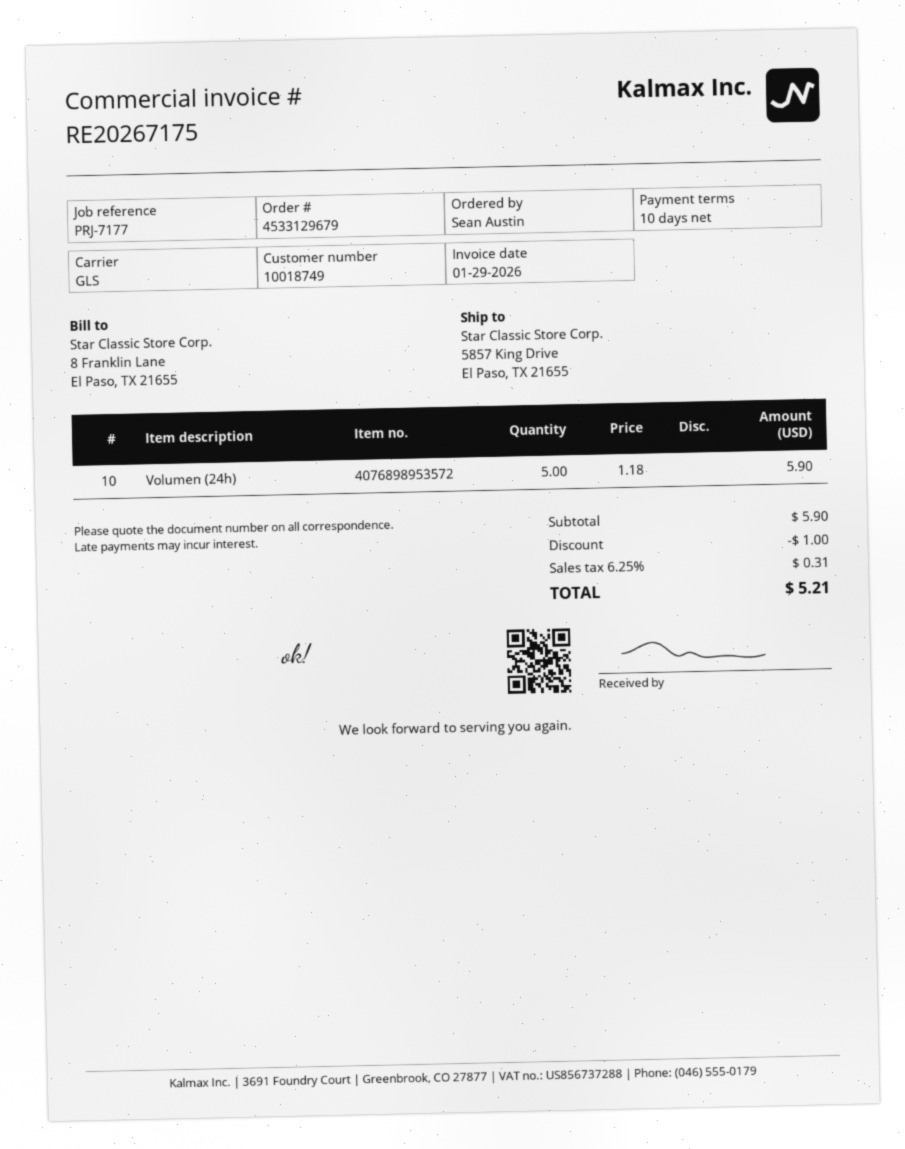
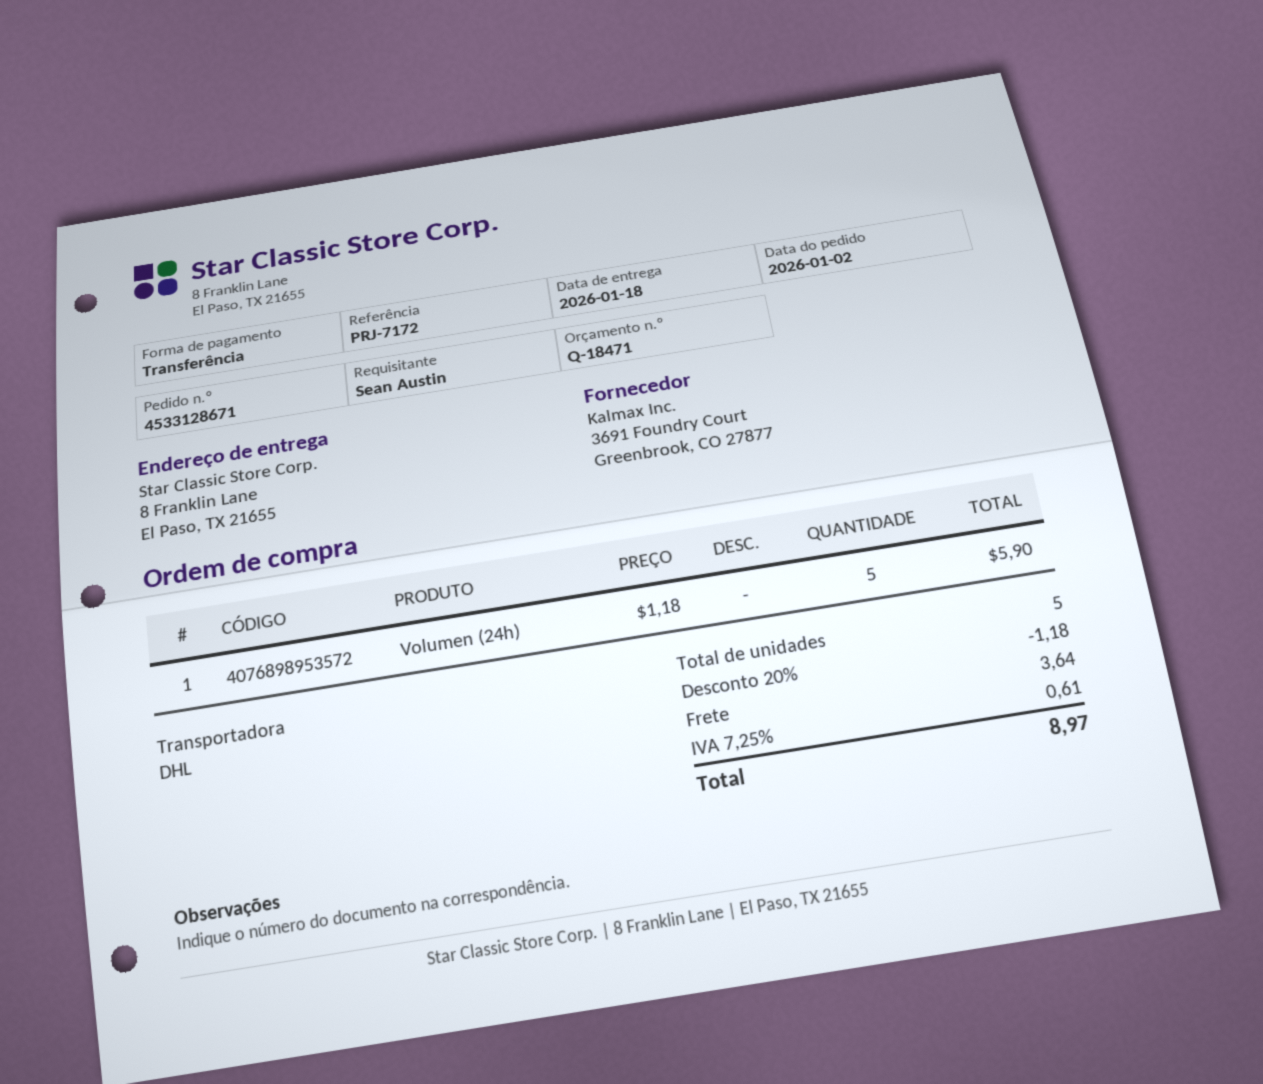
order number: 4533129679 -> 4533128671
reference: PRJ-7177 -> PRJ-7172
shipping method: GLS -> DHL
ship to: 5857 King Drive, El Paso, TX 21655 -> 8 Franklin Lane, El Paso, TX 21655
discount: 1.00 -> 1.18
shipping: none -> 3.64
tax: 6.25% = 0.31 -> 7.25% = 0.61
total: 5.21 -> 8.97

